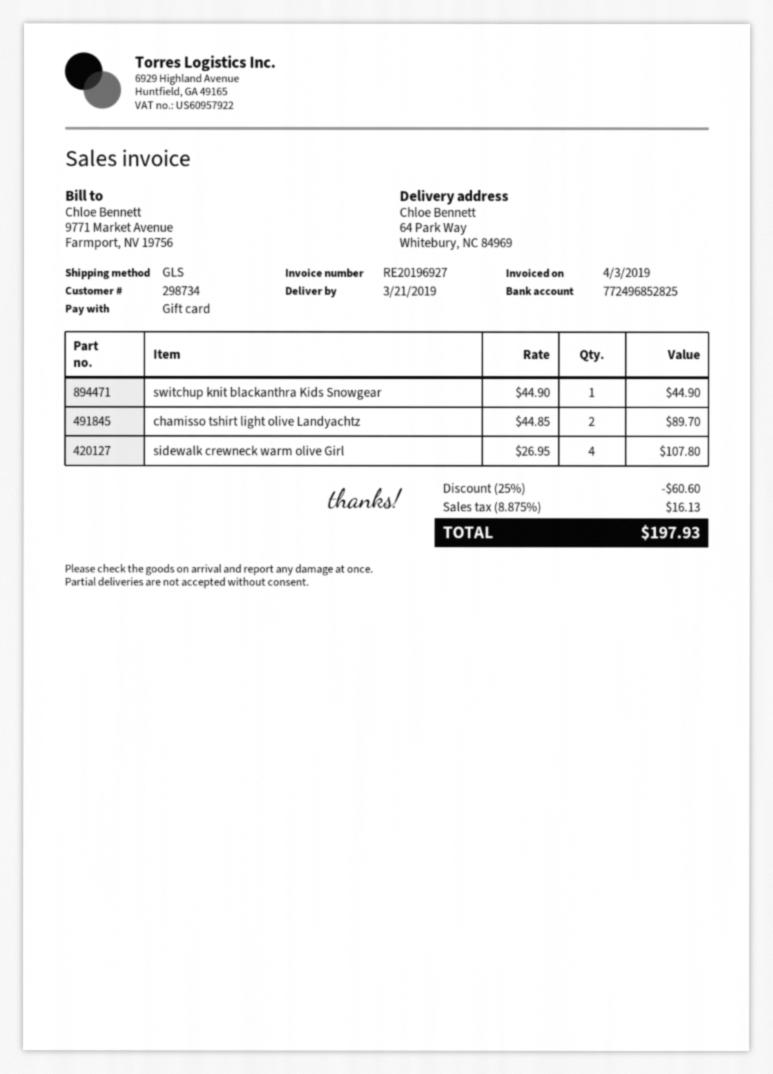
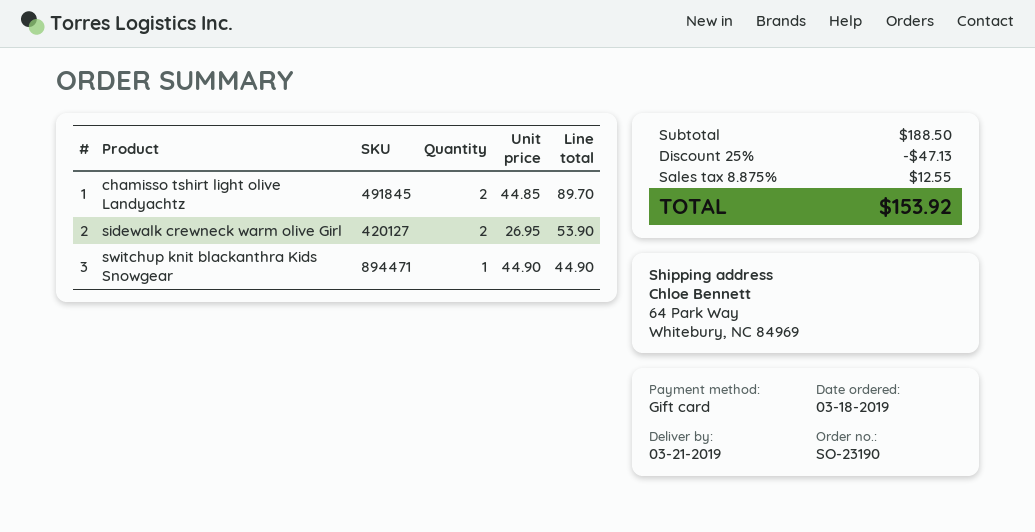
sidewalk crewneck warm olive Girl: 4 x 26.95 = 107.80 -> 2 x 26.95 = 53.90
discount: 25% = 60.60 -> 25% = 47.13
tax: 8.875% = 16.13 -> 8.875% = 12.55
total: 197.93 -> 153.92

